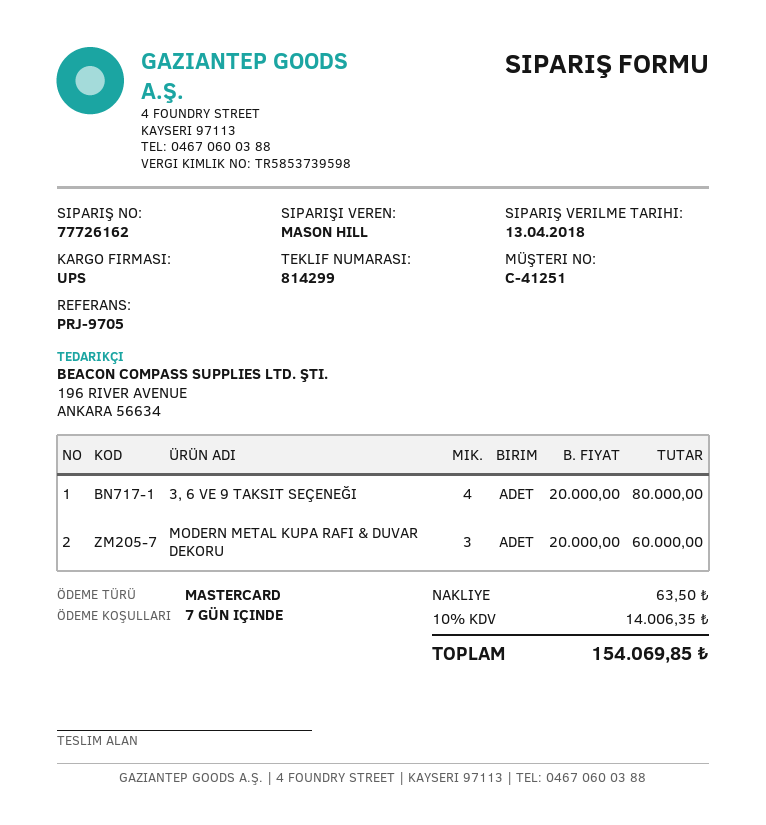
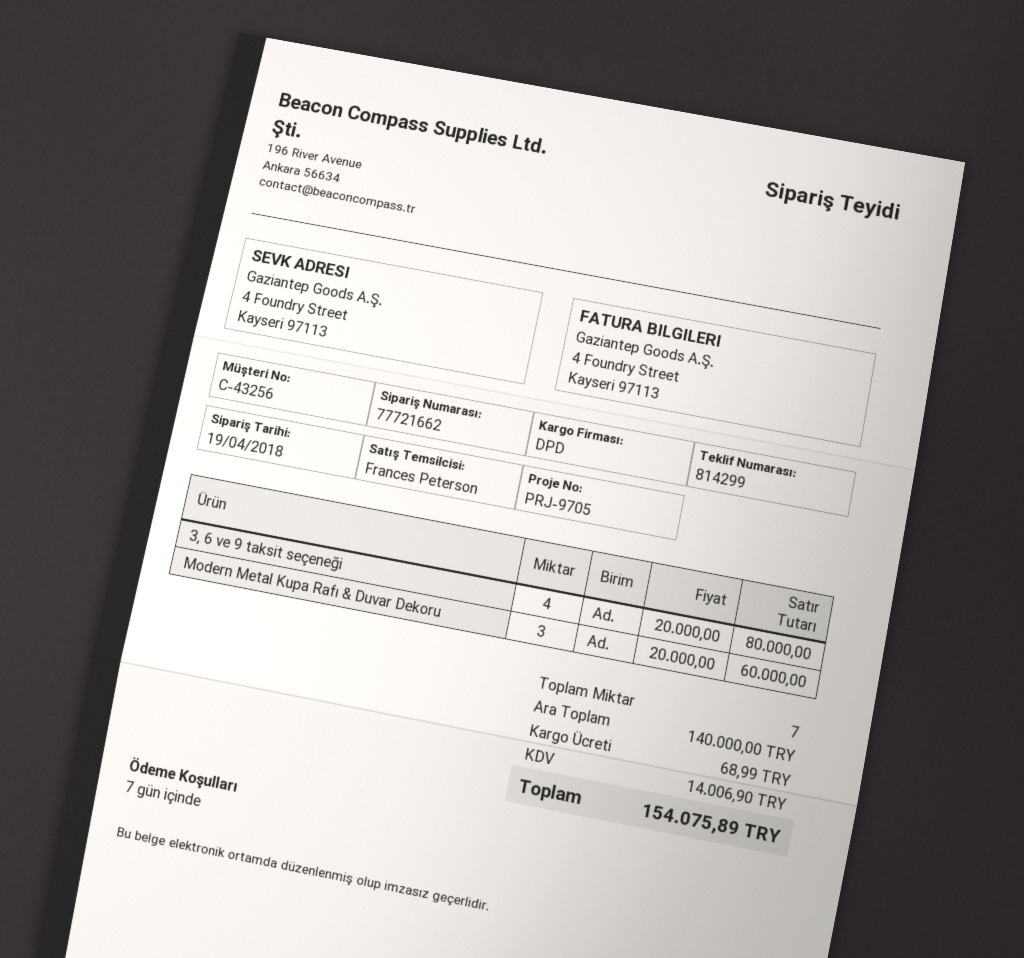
order number: 77726162 -> 77721662
order date: 2018-04-13 -> 2018-04-19
customer number: C-41251 -> C-43256
shipping method: UPS -> DPD
shipping: 63.50 -> 68.99
tax: 14006.35 -> 14006.90
total: 154069.85 -> 154075.89

